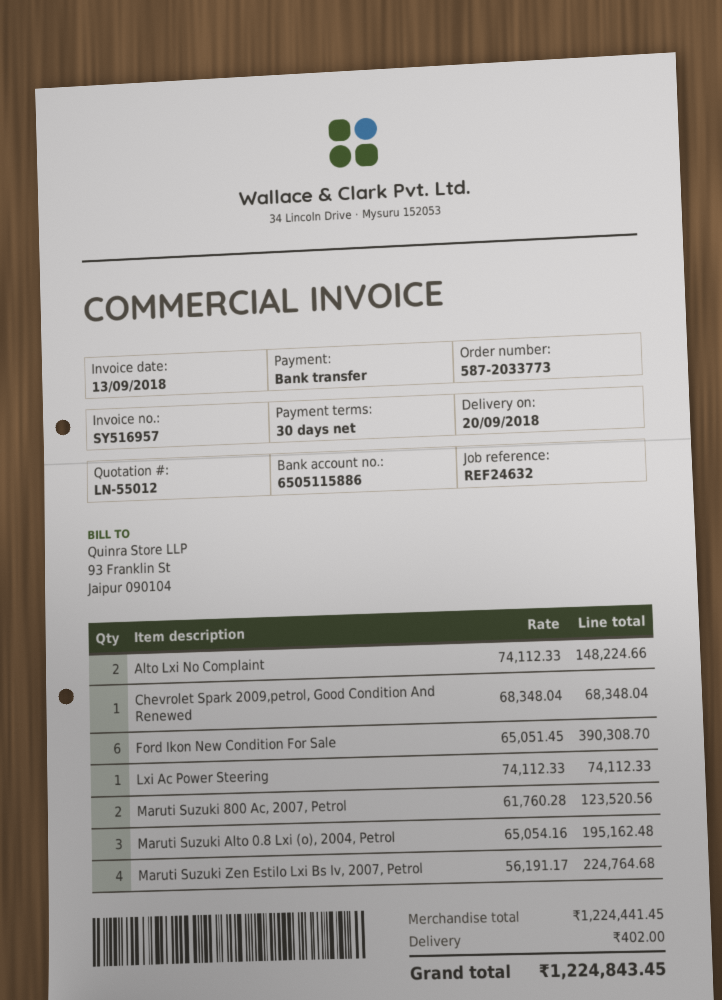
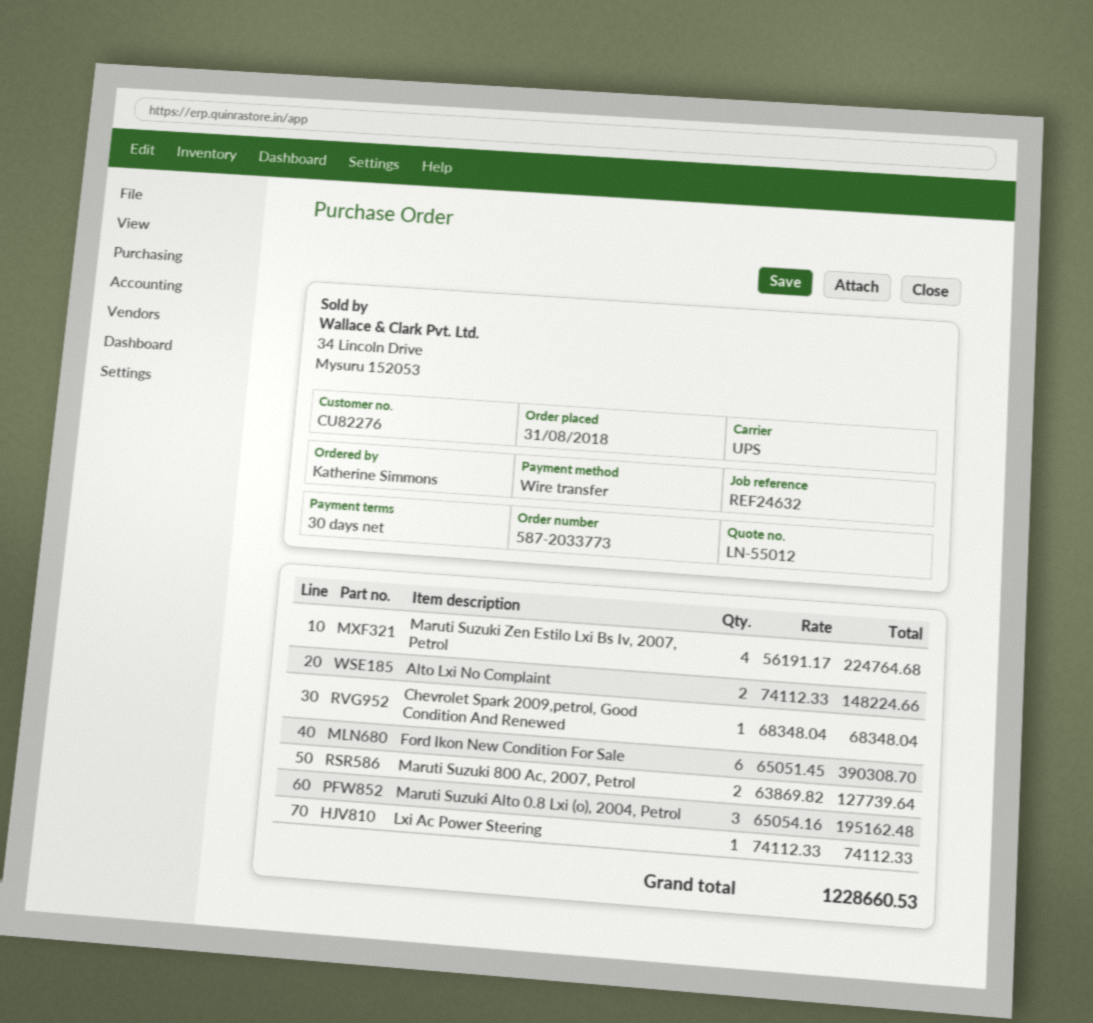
Maruti Suzuki 800 Ac, 2007, Petrol: 2 x 61760.28 = 123520.56 -> 2 x 63869.82 = 127739.64
shipping: 402.00 -> none
total: 1224843.45 -> 1228660.53

